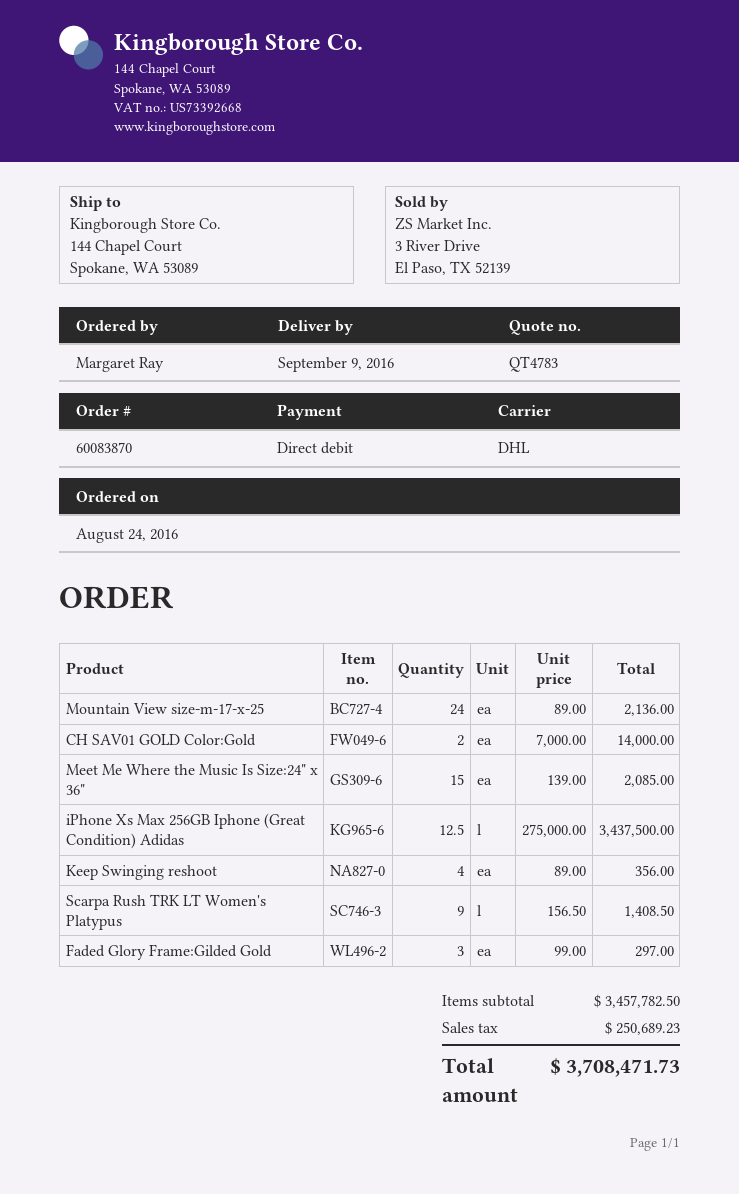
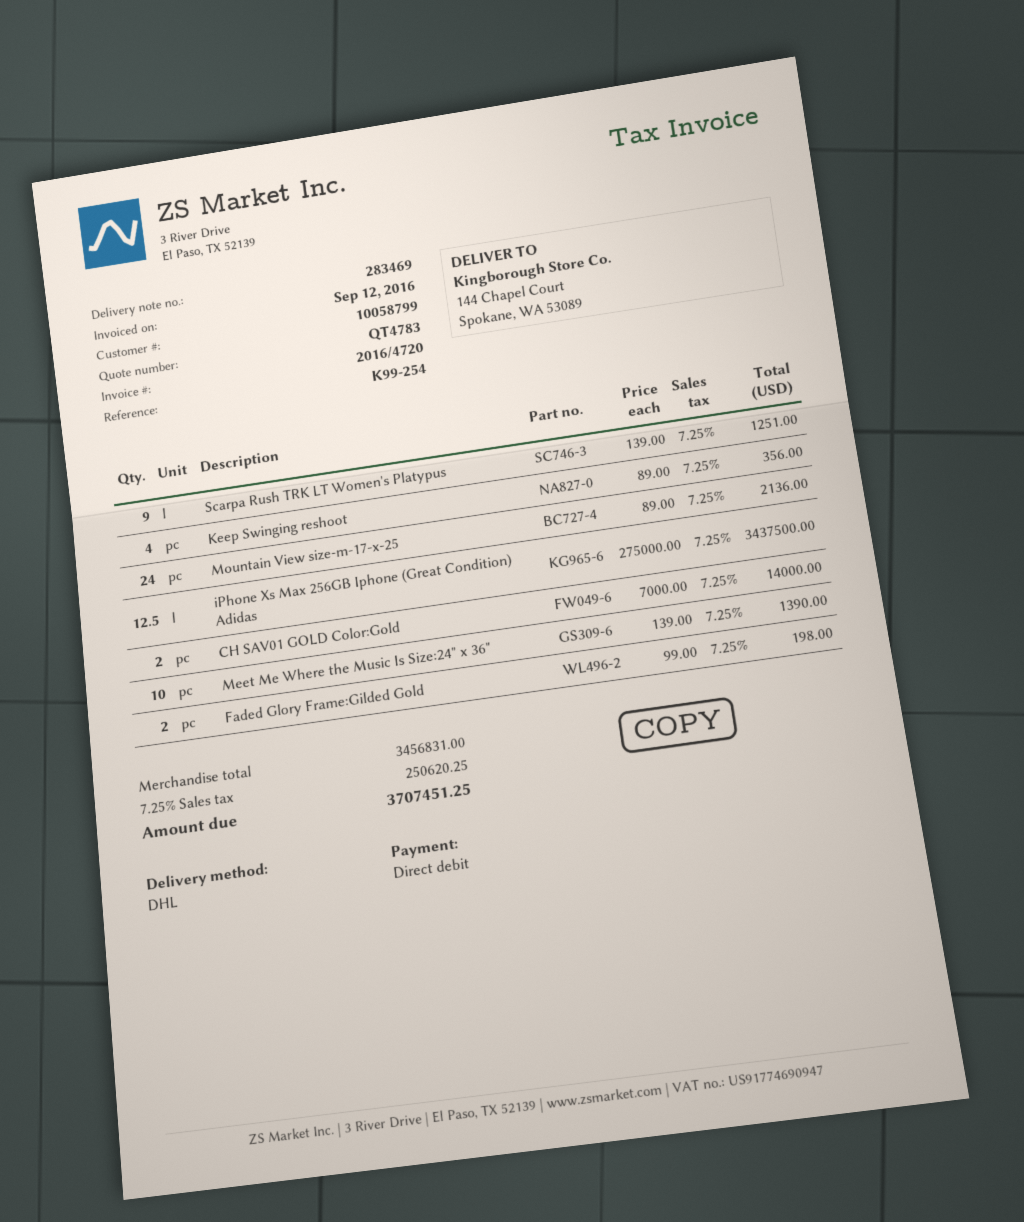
Meet Me Where the Music Is Size:24" x 36": 15 x 139.00 = 2085.00 -> 10 x 139.00 = 1390.00
Scarpa Rush TRK LT Women's Platypus: 9 x 156.50 = 1408.50 -> 9 x 139.00 = 1251.00
Faded Glory Frame:Gilded Gold: 3 x 99.00 = 297.00 -> 2 x 99.00 = 198.00
subtotal: 3457782.50 -> 3456831.00
tax: 250689.23 -> 250620.25
total: 3708471.73 -> 3707451.25

